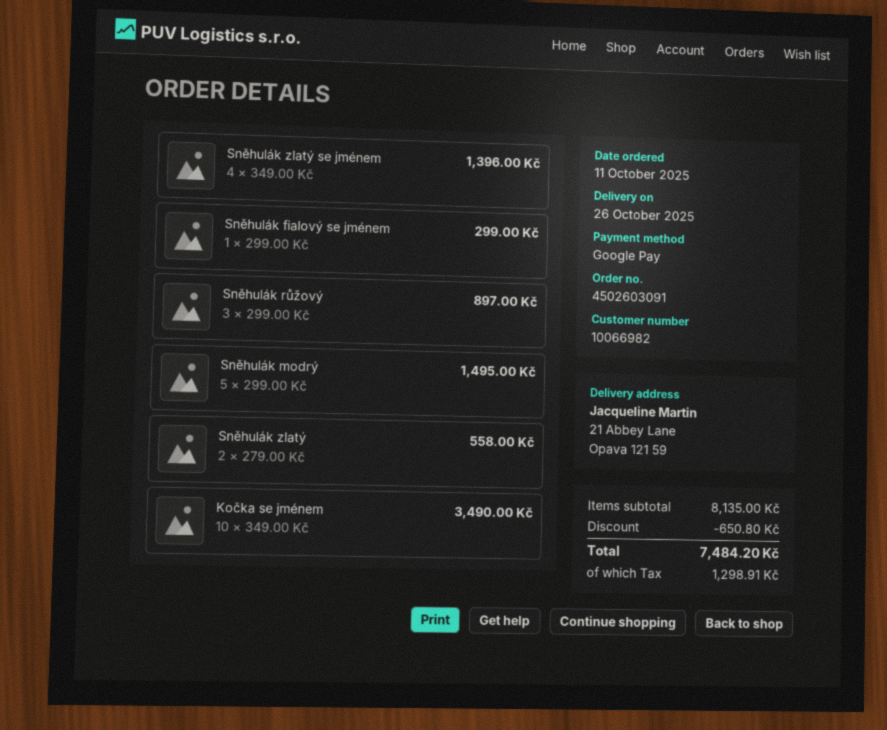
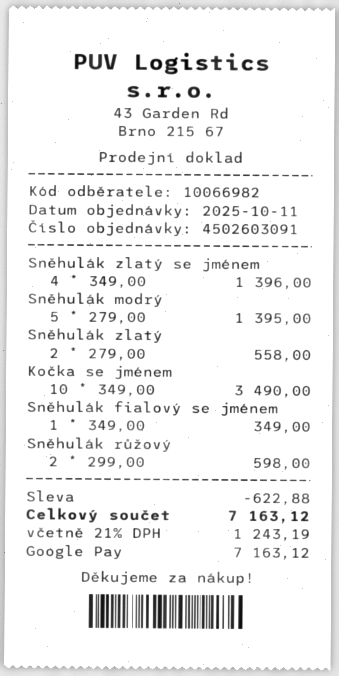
Sněhulák fialový se jménem: 1 x 299.00 = 299.00 -> 1 x 349.00 = 349.00
Sněhulák růžový: 3 x 299.00 = 897.00 -> 2 x 299.00 = 598.00
Sněhulák modrý: 5 x 299.00 = 1495.00 -> 5 x 279.00 = 1395.00
discount: 650.80 -> 622.88
tax: 1298.91 -> 1243.19
total: 7484.20 -> 7163.12

